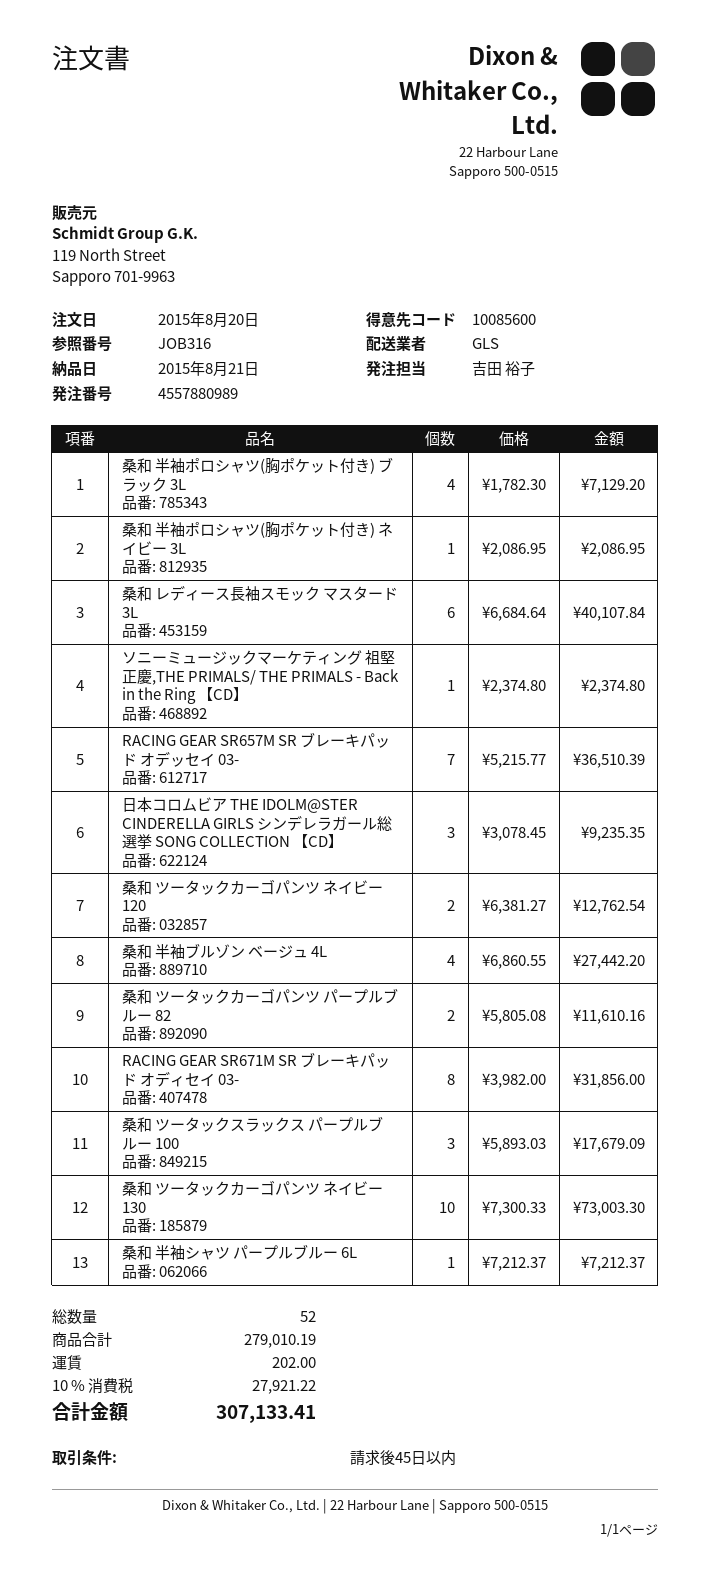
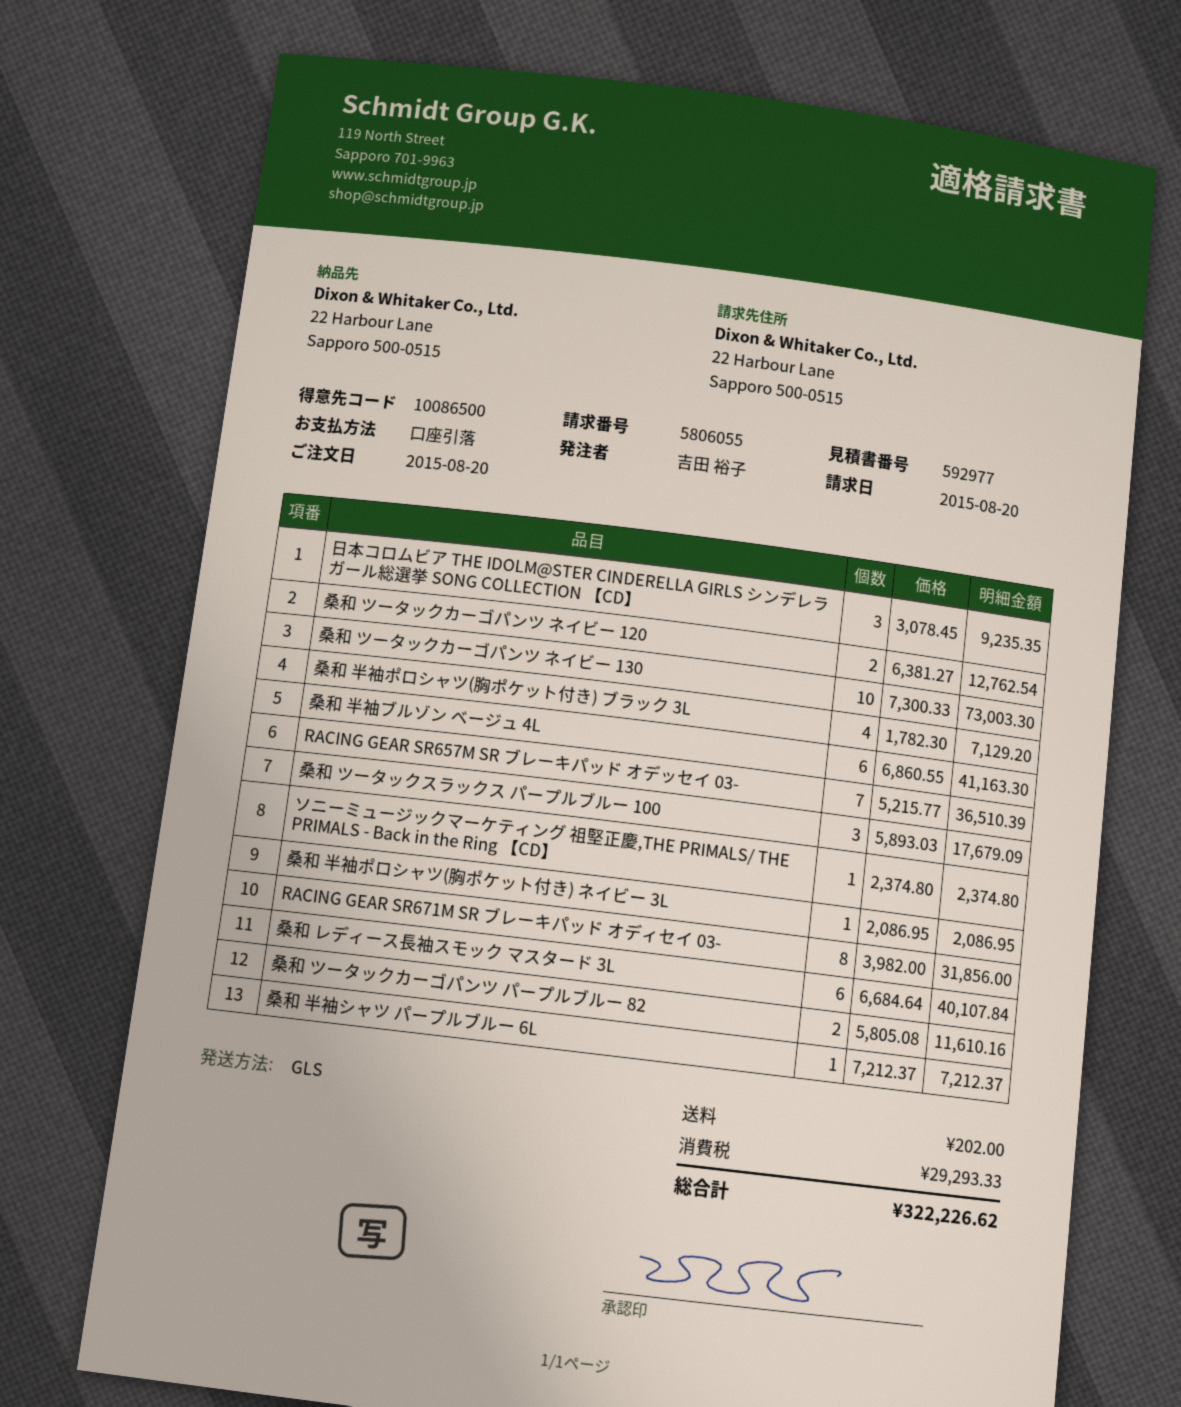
customer number: 10085600 -> 10086500
桑和 半袖ブルゾン ベージュ 4L: 4 x 6860.55 = 27442.20 -> 6 x 6860.55 = 41163.30
tax: 27921.22 -> 29293.33
total: 307133.41 -> 322226.62

